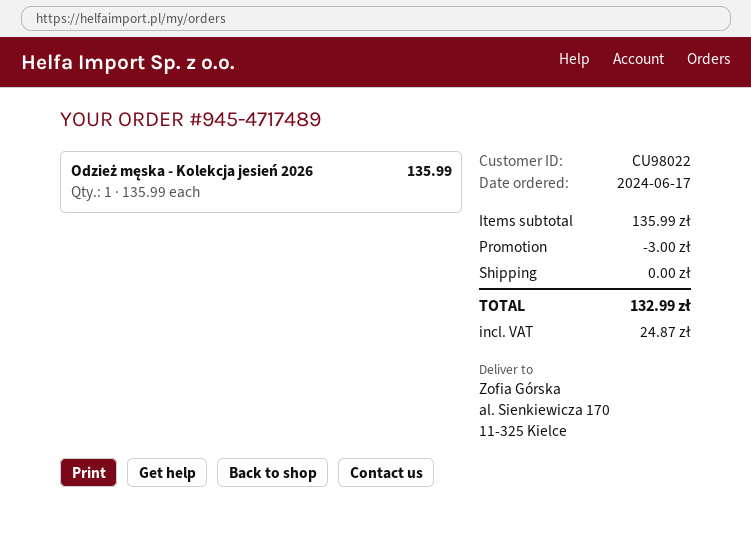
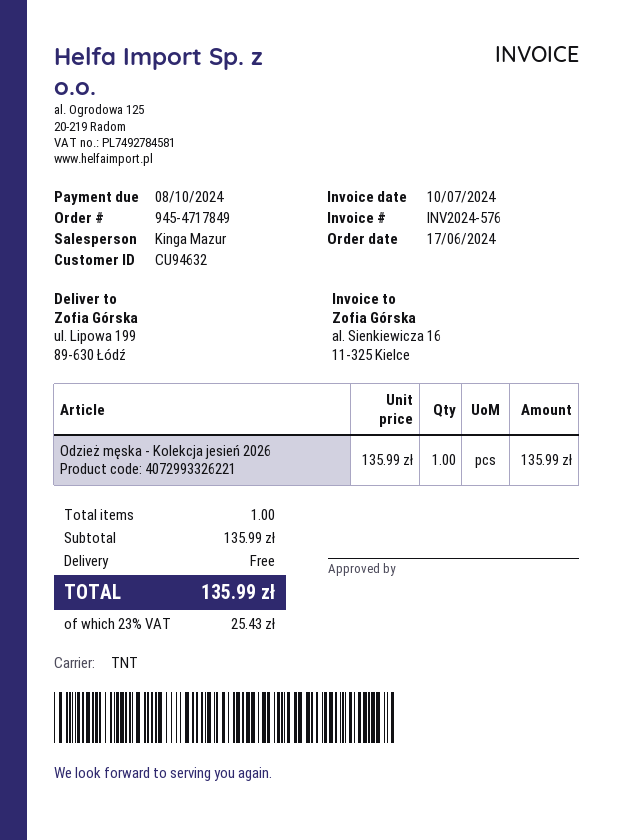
order number: 945-4717489 -> 945-4717849
customer number: CU98022 -> CU94632
ship to: al. Sienkiewicza 170, 11-325 Kielce -> ul. Lipowa 199, 89-630 Łódź
discount: 3.00 -> none
tax: 24.87 -> 25.43
total: 132.99 -> 135.99

